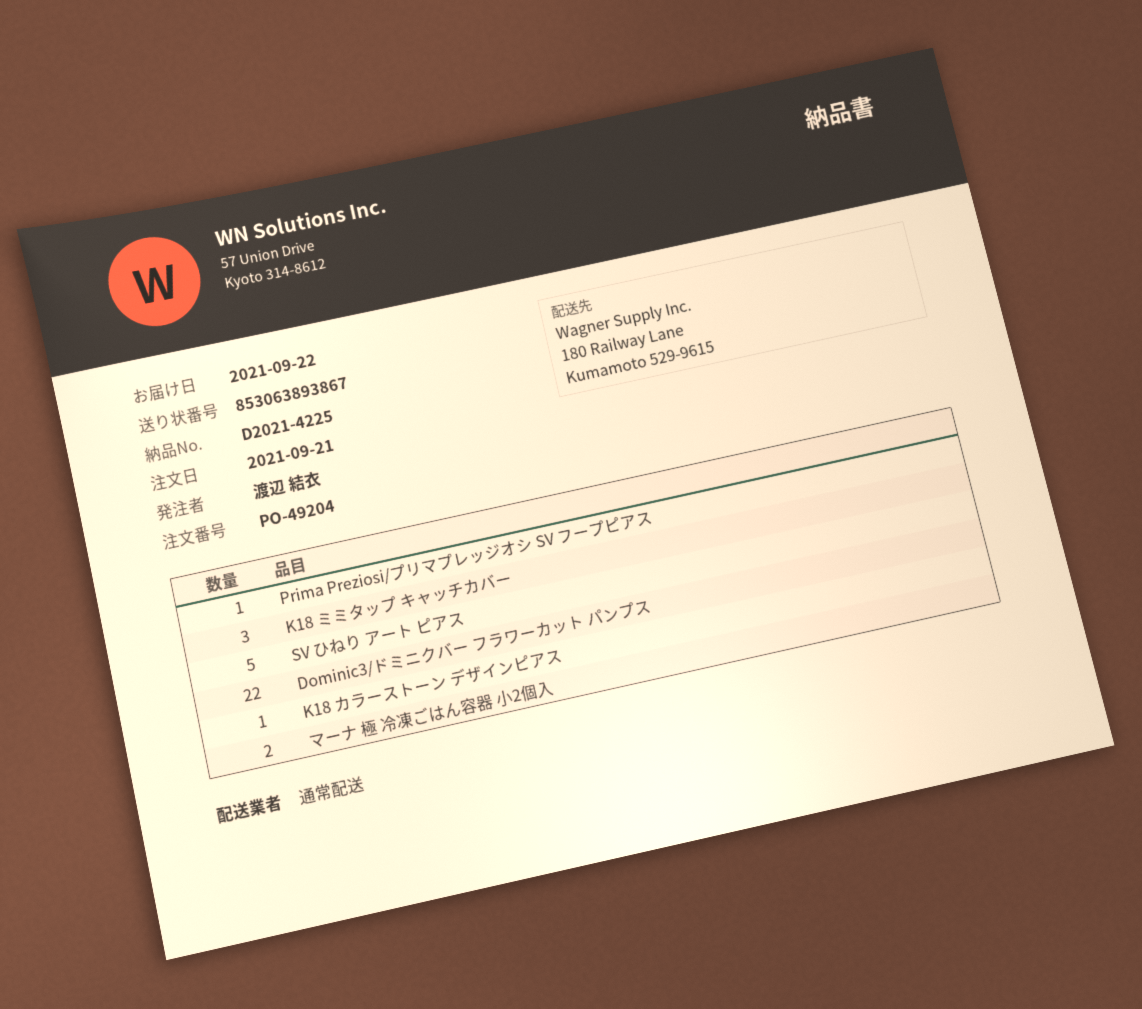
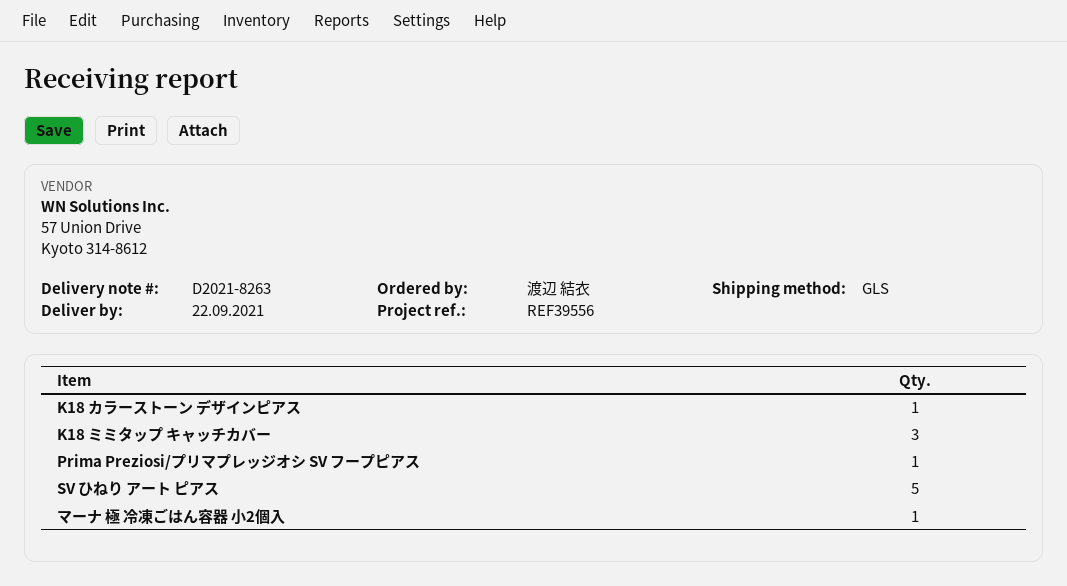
delivery note number: D2021-4225 -> D2021-8263
shipping method: standard -> GLS
Dominic3/ドミニクバー フラワーカット パンプス: 22 -> none
マーナ 極 冷凍ごはん容器 小2個入: 2 -> 1

